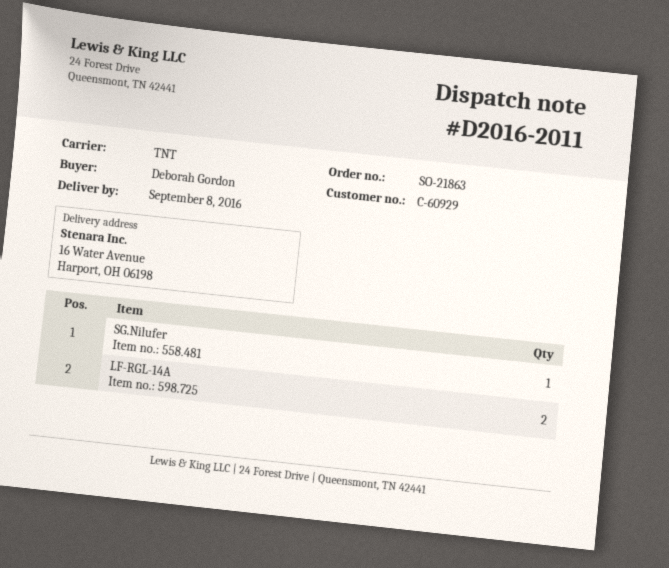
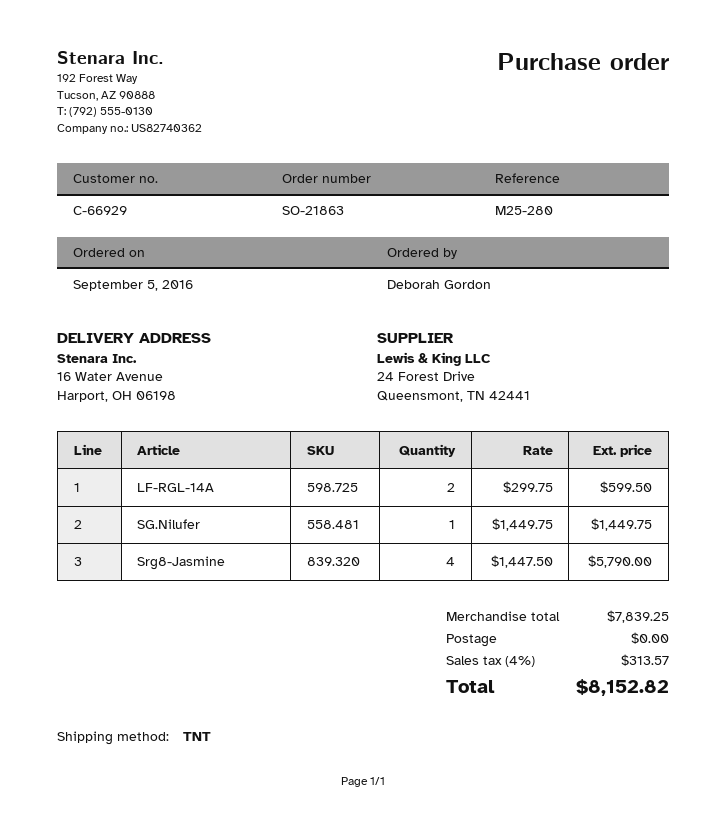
customer number: C-60929 -> C-66929
Srg8-Jasmine: none -> 4

